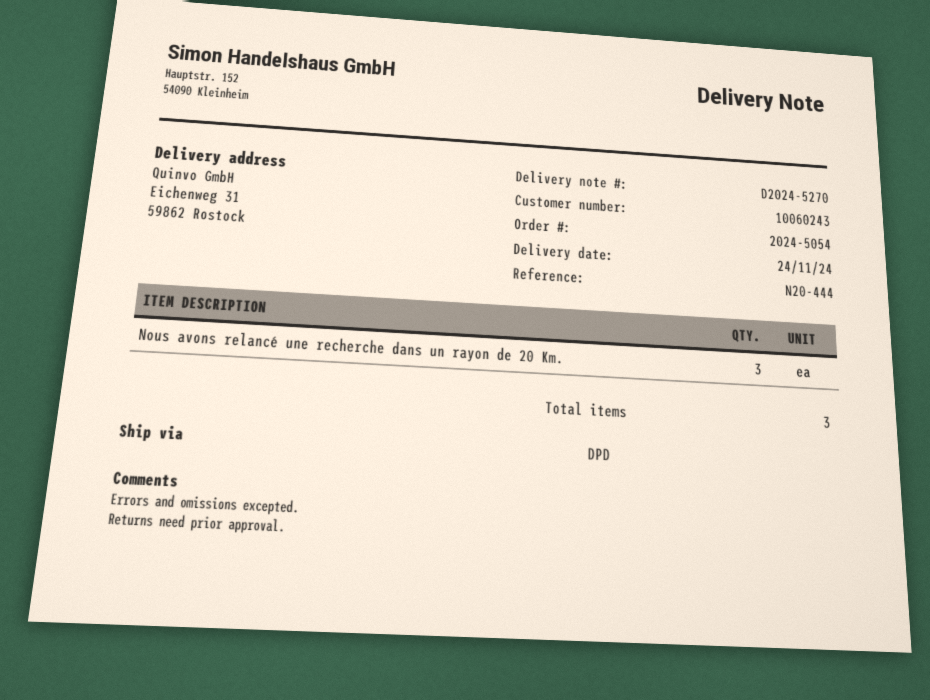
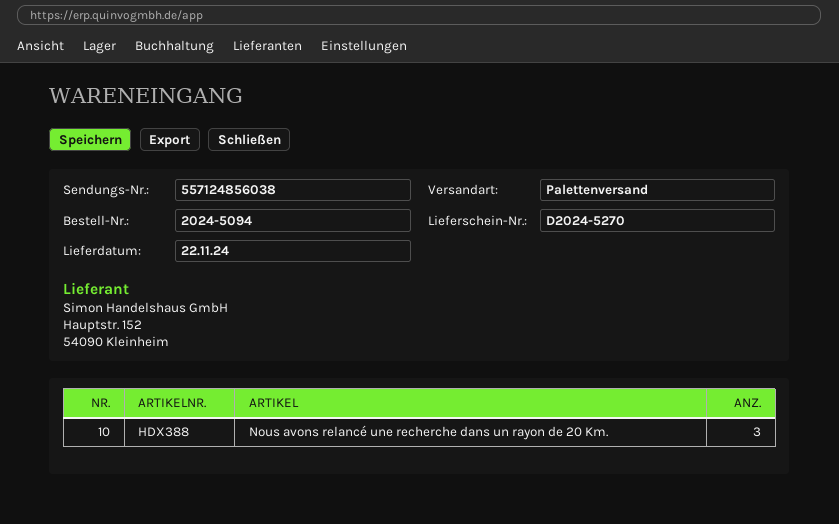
order number: 2024-5054 -> 2024-5094
delivery date: 2024-11-24 -> 2024-11-22
shipping method: DPD -> pallet freight

